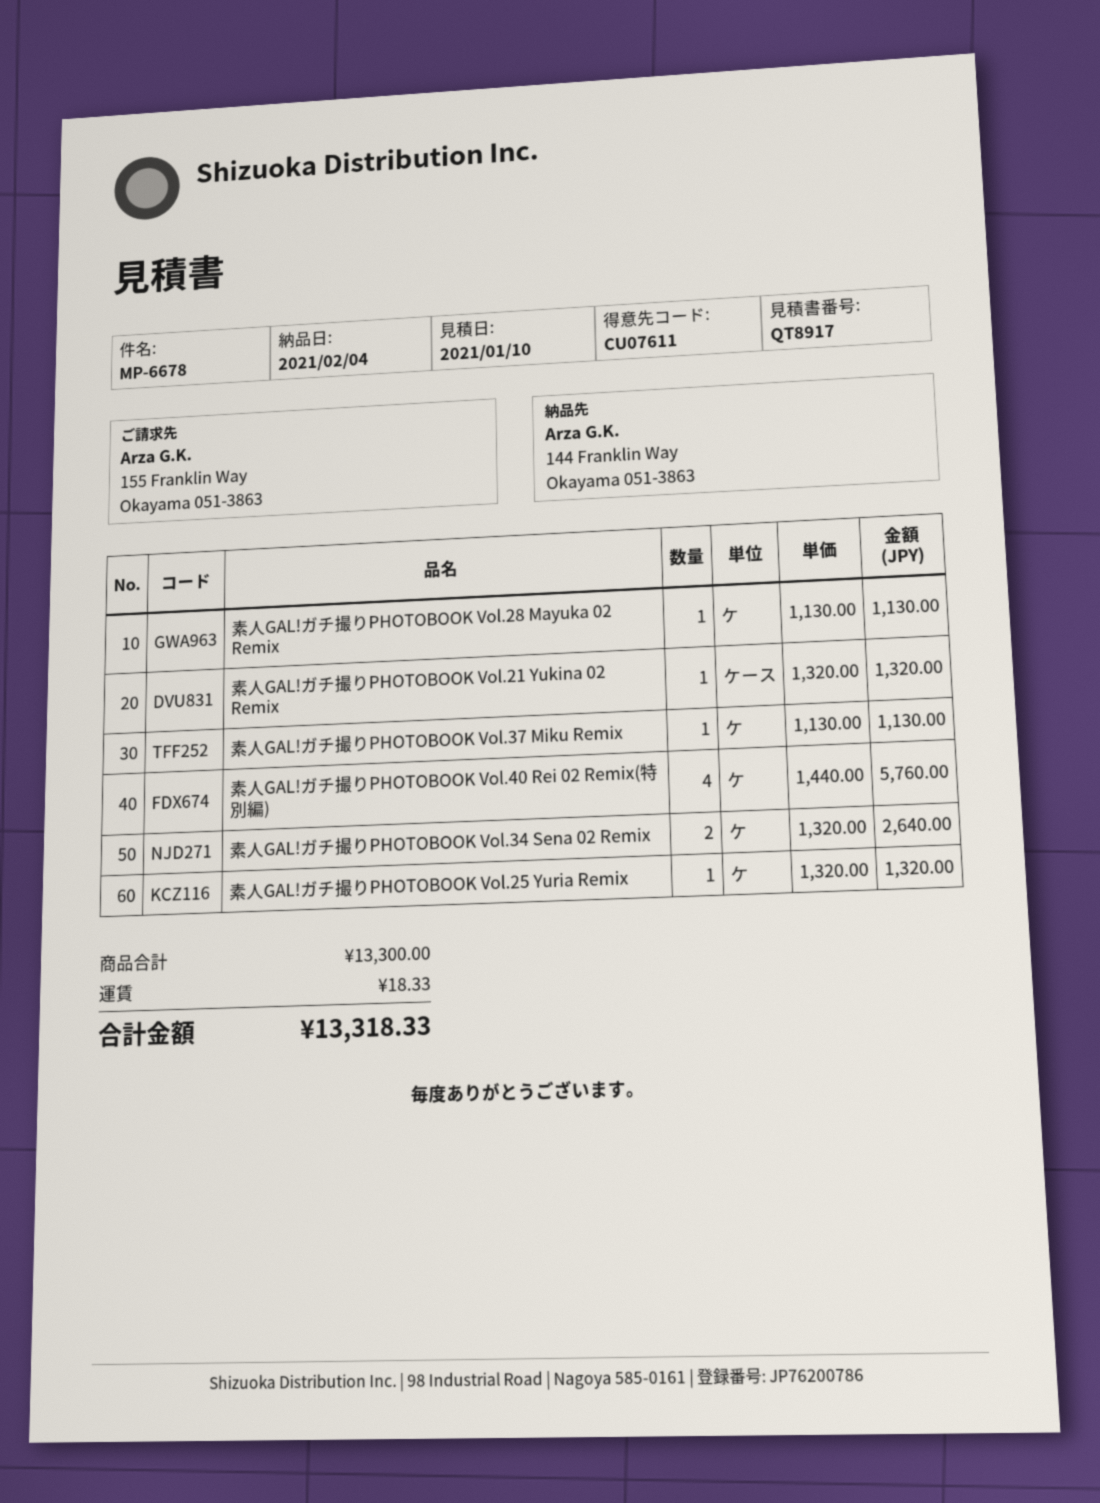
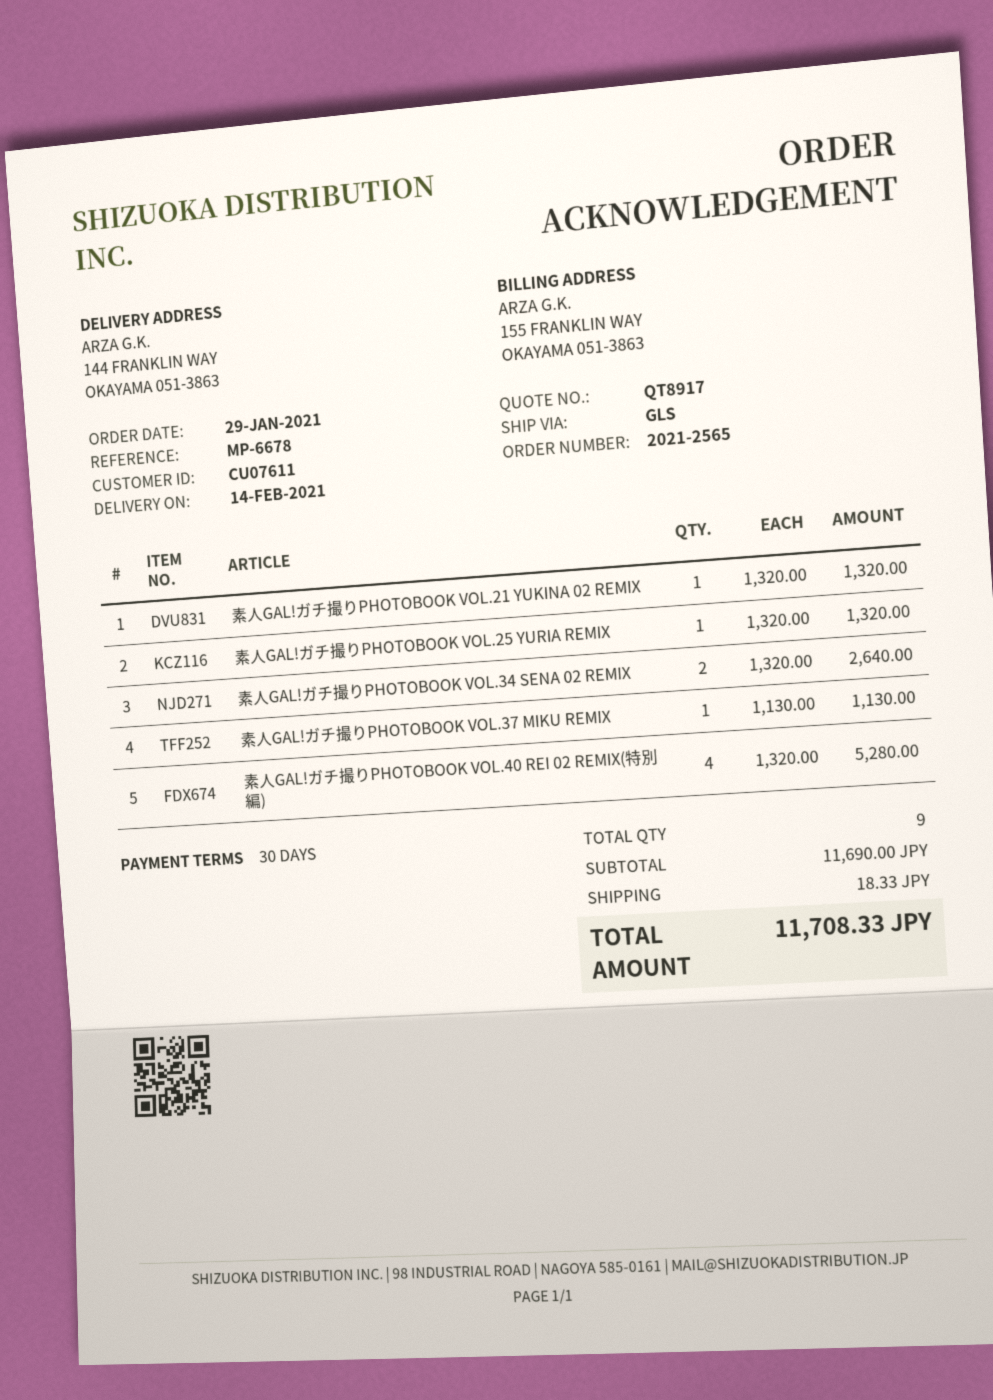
delivery date: 2021-02-04 -> 2021-02-14
素人GAL!ガチ撮りPHOTOBOOK Vol.28 Mayuka 02 Remix: 1 x 1130.00 = 1130.00 -> none
素人GAL!ガチ撮りPHOTOBOOK Vol.40 Rei 02 Remix(特別編): 4 x 1440.00 = 5760.00 -> 4 x 1320.00 = 5280.00
subtotal: 13300.00 -> 11690.00
total: 13318.33 -> 11708.33

